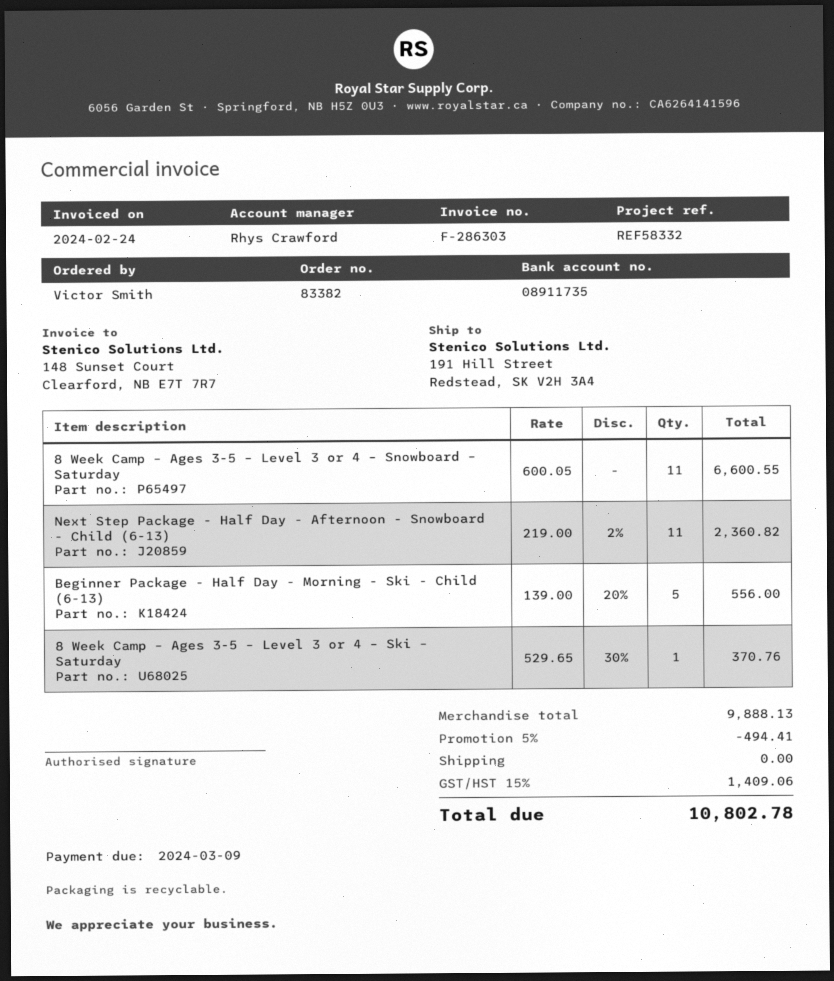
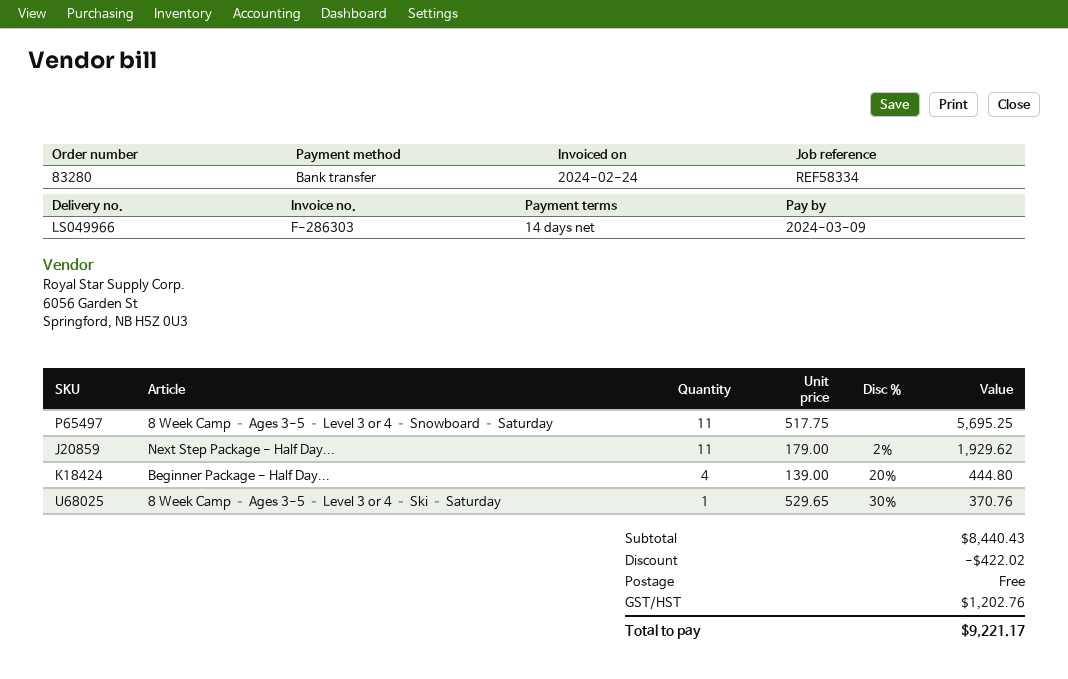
order number: 83382 -> 83280
reference: REF58332 -> REF58334
8 Week Camp – Ages 3-5 – Level 3 or 4 – Snowboard – Saturday: 11 x 600.05 = 6600.55 -> 11 x 517.75 = 5695.25
Next Step Package - Half Day - Afternoon - Snowboard - Child (6-13): 11 x 219.00 - 2% = 2360.82 -> 11 x 179.00 - 2% = 1929.62
Beginner Package - Half Day - Morning - Ski - Child (6-13): 5 x 139.00 - 20% = 556.00 -> 4 x 139.00 - 20% = 444.80
subtotal: 9888.13 -> 8440.43
discount: 494.41 -> 422.02
tax: 1409.06 -> 1202.76
total: 10802.78 -> 9221.17

